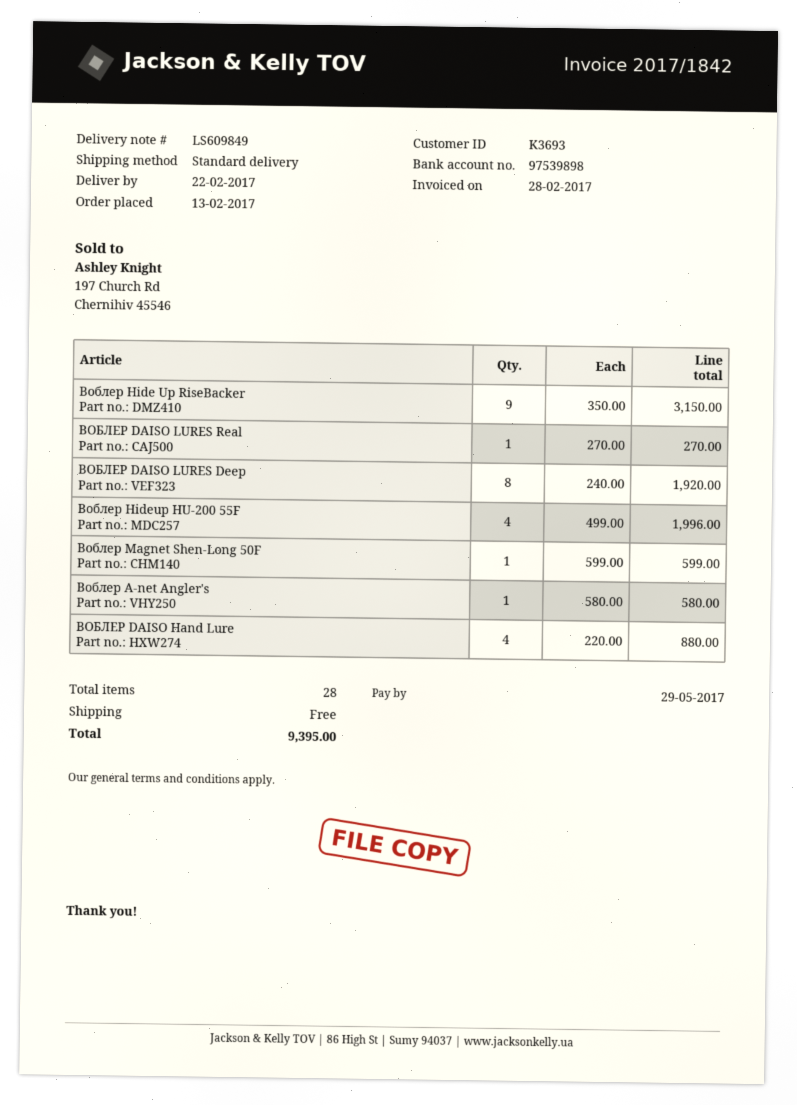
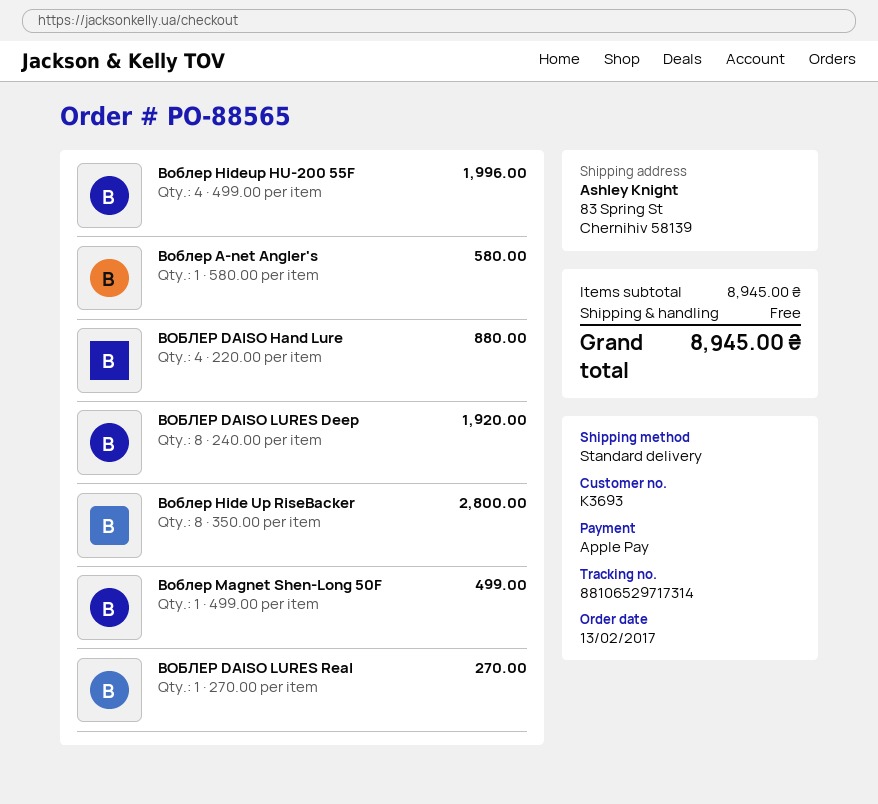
Воблер Hide Up RiseBacker: 9 x 350.00 = 3150.00 -> 8 x 350.00 = 2800.00
Воблер Magnet Shen-Long 50F: 1 x 599.00 = 599.00 -> 1 x 499.00 = 499.00
total: 9395.00 -> 8945.00

